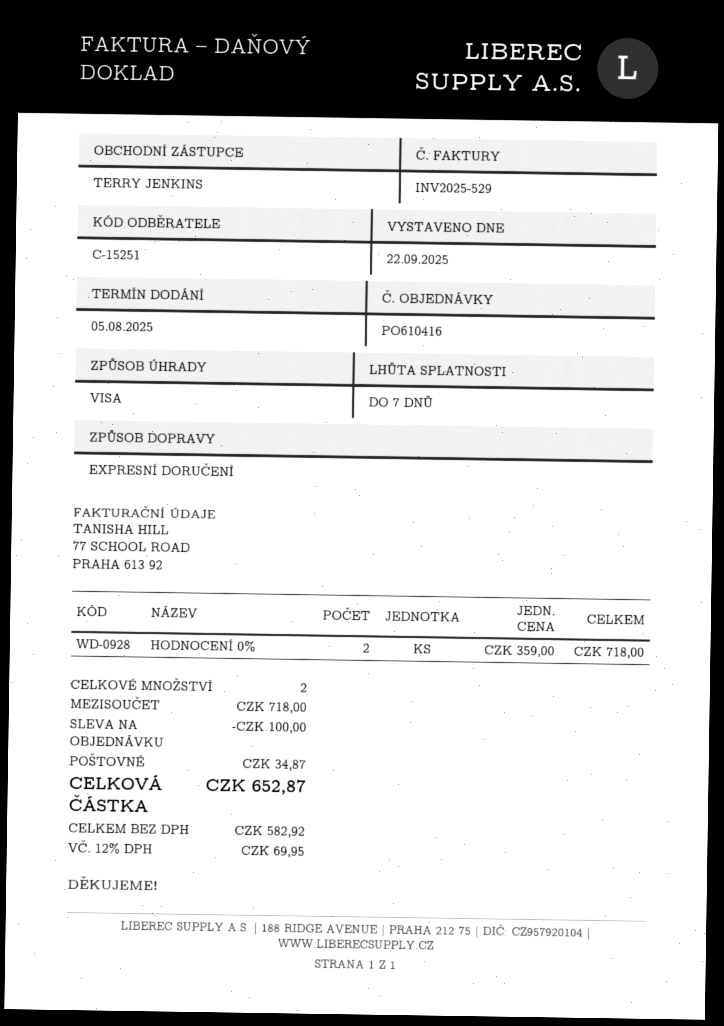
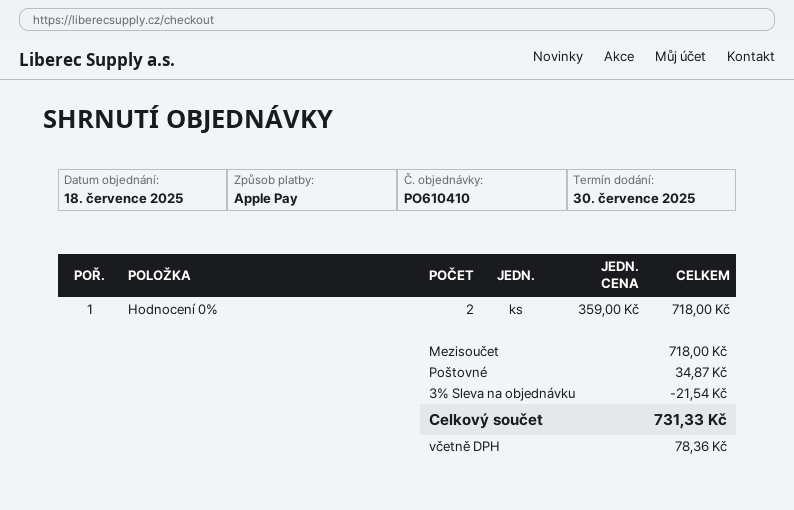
order number: PO610416 -> PO610410
delivery date: 2025-08-05 -> 2025-07-30
payment method: Visa -> Apple Pay
discount: 100.00 -> 21.54
tax: 69.95 -> 78.36
total: 652.87 -> 731.33

